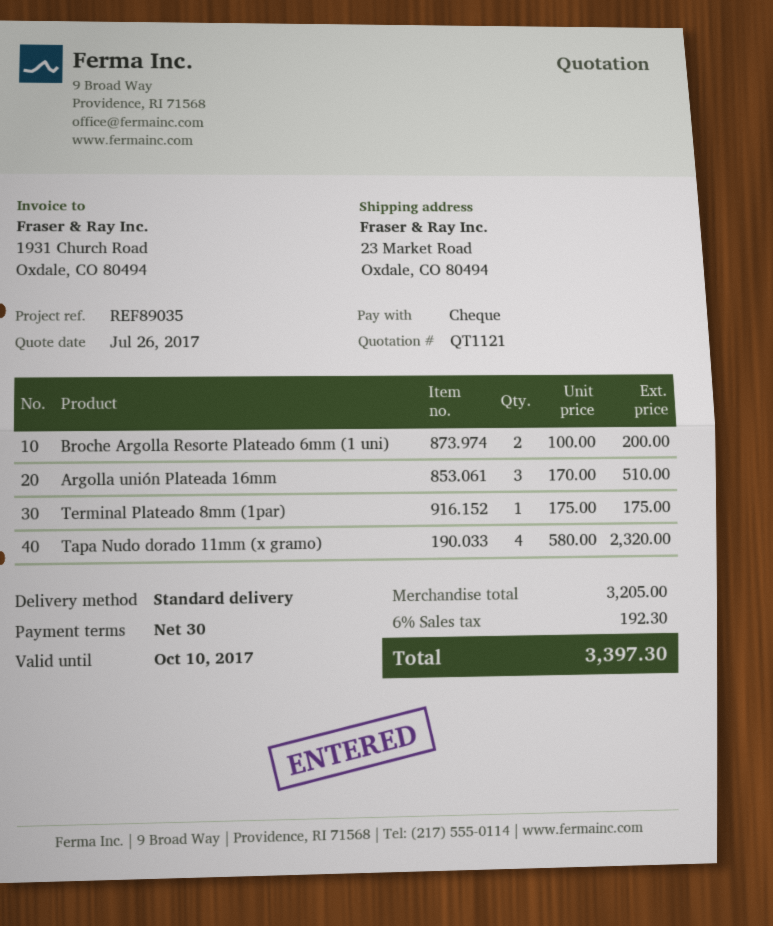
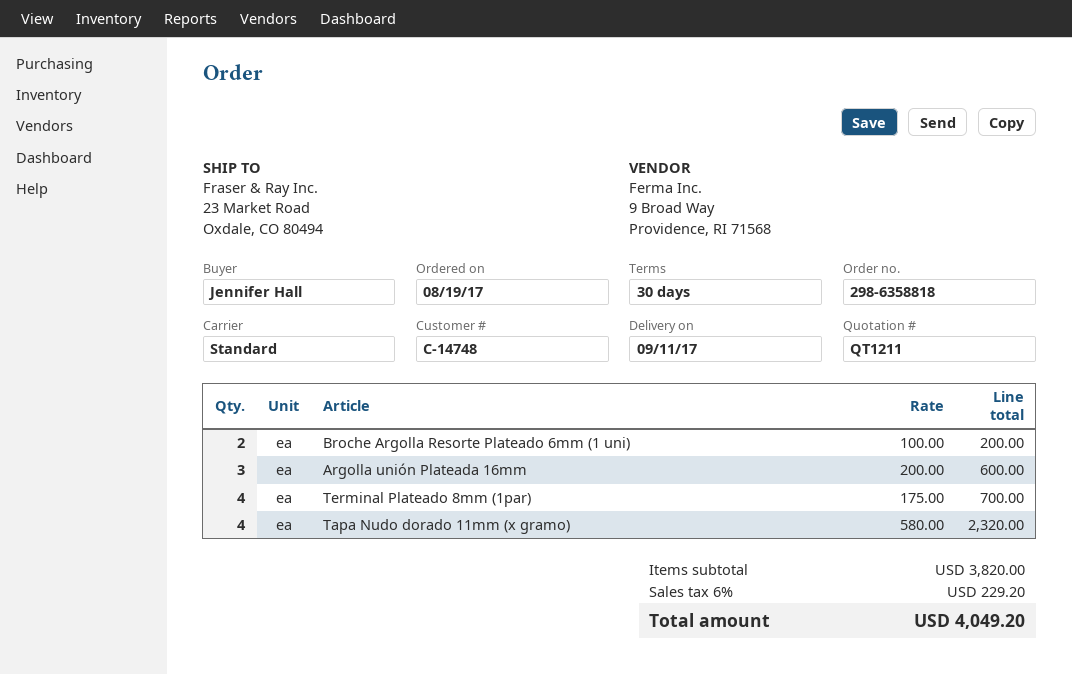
quote number: QT1121 -> QT1211
Argolla unión Plateada 16mm: 3 x 170.00 = 510.00 -> 3 x 200.00 = 600.00
Terminal Plateado 8mm (1par): 1 x 175.00 = 175.00 -> 4 x 175.00 = 700.00
subtotal: 3205.00 -> 3820.00
tax: 6% = 192.30 -> 6% = 229.20
total: 3397.30 -> 4049.20

